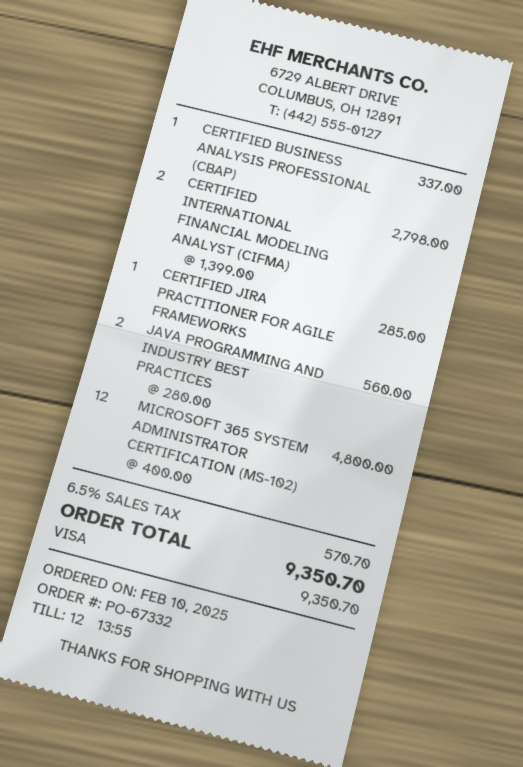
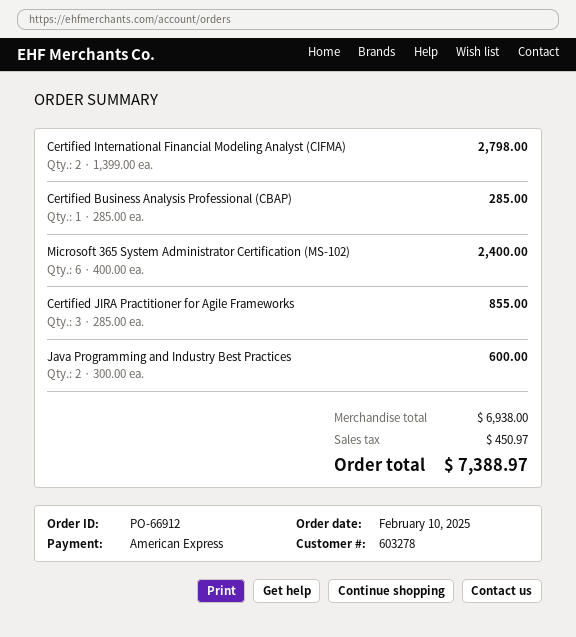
order number: PO-67332 -> PO-66912
payment method: Visa -> American Express
CERTIFIED BUSINESS ANALYSIS PROFESSIONAL (CBAP): 1 x 337.00 = 337.00 -> 1 x 285.00 = 285.00
CERTIFIED JIRA PRACTITIONER FOR AGILE FRAMEWORKS: 1 x 285.00 = 285.00 -> 3 x 285.00 = 855.00
JAVA PROGRAMMING AND INDUSTRY BEST PRACTICES: 2 x 280.00 = 560.00 -> 2 x 300.00 = 600.00
MICROSOFT 365 SYSTEM ADMINISTRATOR CERTIFICATION (MS-102): 12 x 400.00 = 4800.00 -> 6 x 400.00 = 2400.00
tax: 570.70 -> 450.97
total: 9350.70 -> 7388.97

